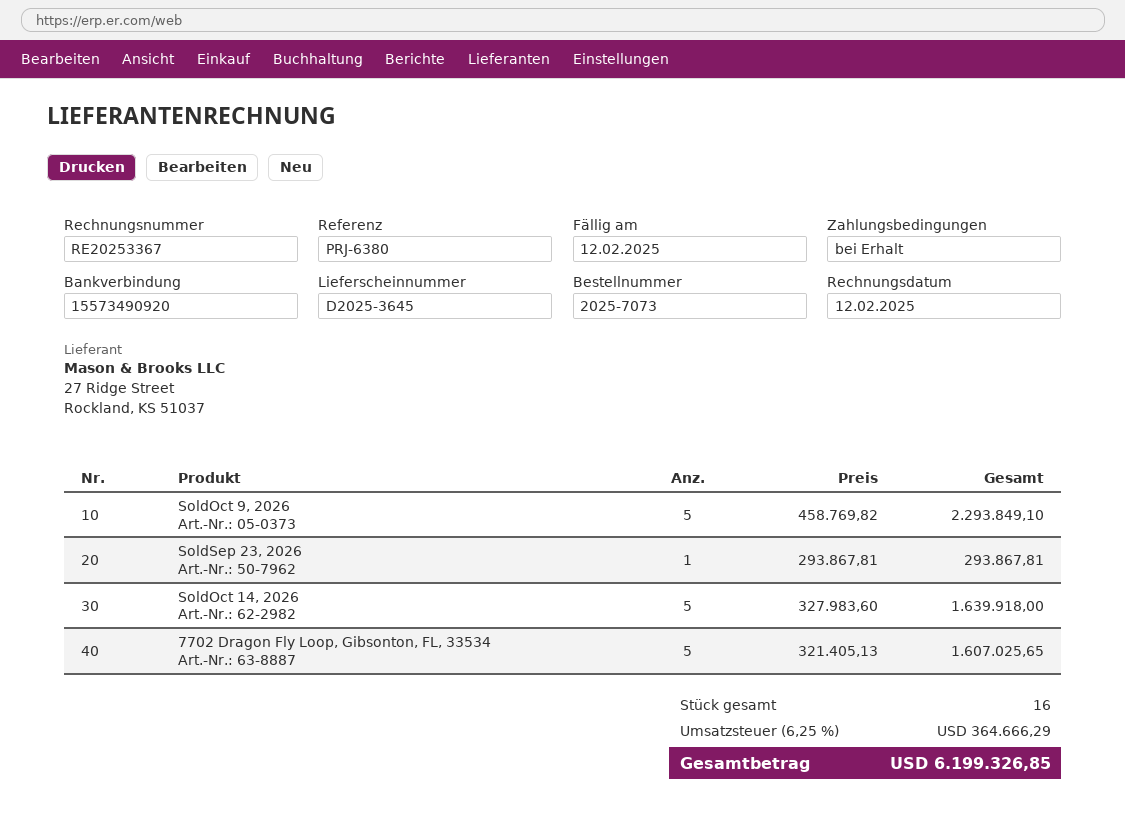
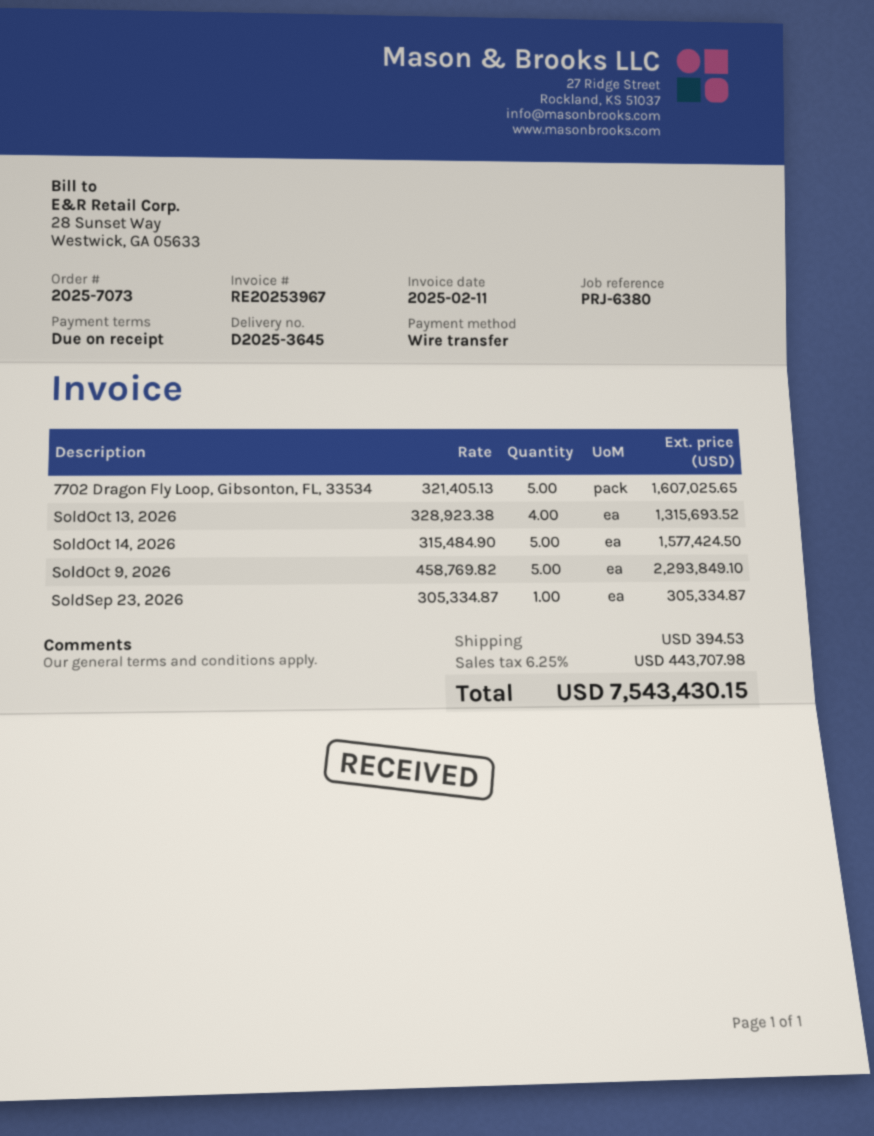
invoice number: RE20253367 -> RE20253967
invoice date: 2025-02-12 -> 2025-02-11
SoldSep 23, 2026: 1 x 293867.81 = 293867.81 -> 1 x 305334.87 = 305334.87
SoldOct 14, 2026: 5 x 327983.60 = 1639918.00 -> 5 x 315484.90 = 1577424.50
SoldOct 13, 2026: none -> 4 x 328923.38 = 1315693.52
shipping: none -> 394.53
tax: 6.25% = 364666.29 -> 6.25% = 443707.98
total: 6199326.85 -> 7543430.15

